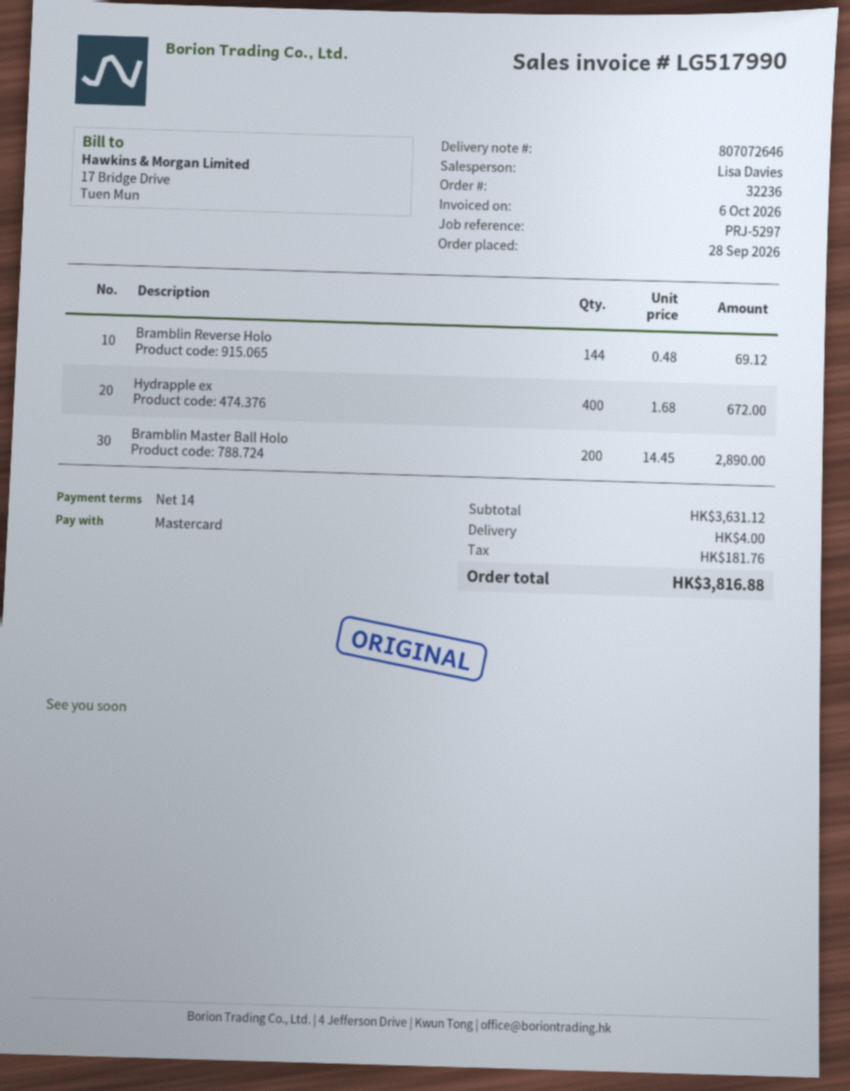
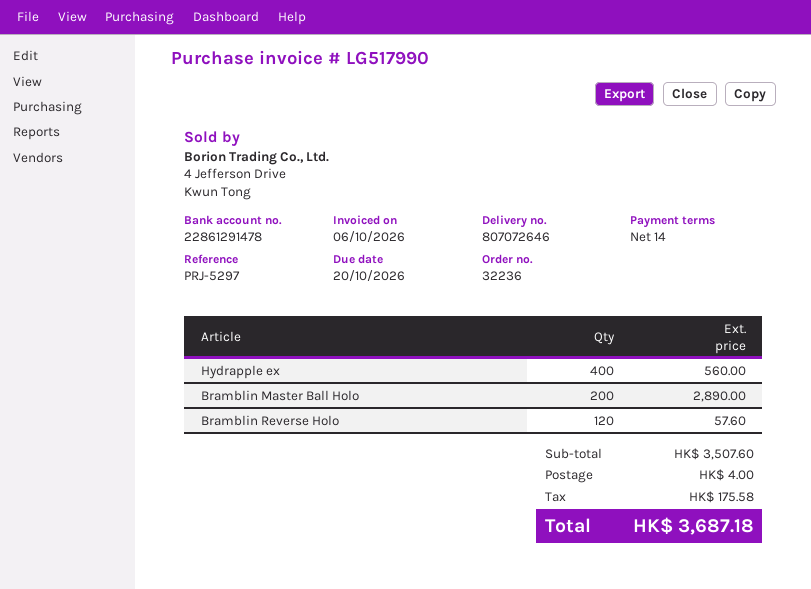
Bramblin Reverse Holo: 144 for 69.12 -> 120 for 57.60
Hydrapple ex: 400 for 672.00 -> 400 for 560.00
subtotal: 3631.12 -> 3507.60
tax: 181.76 -> 175.58
total: 3816.88 -> 3687.18

